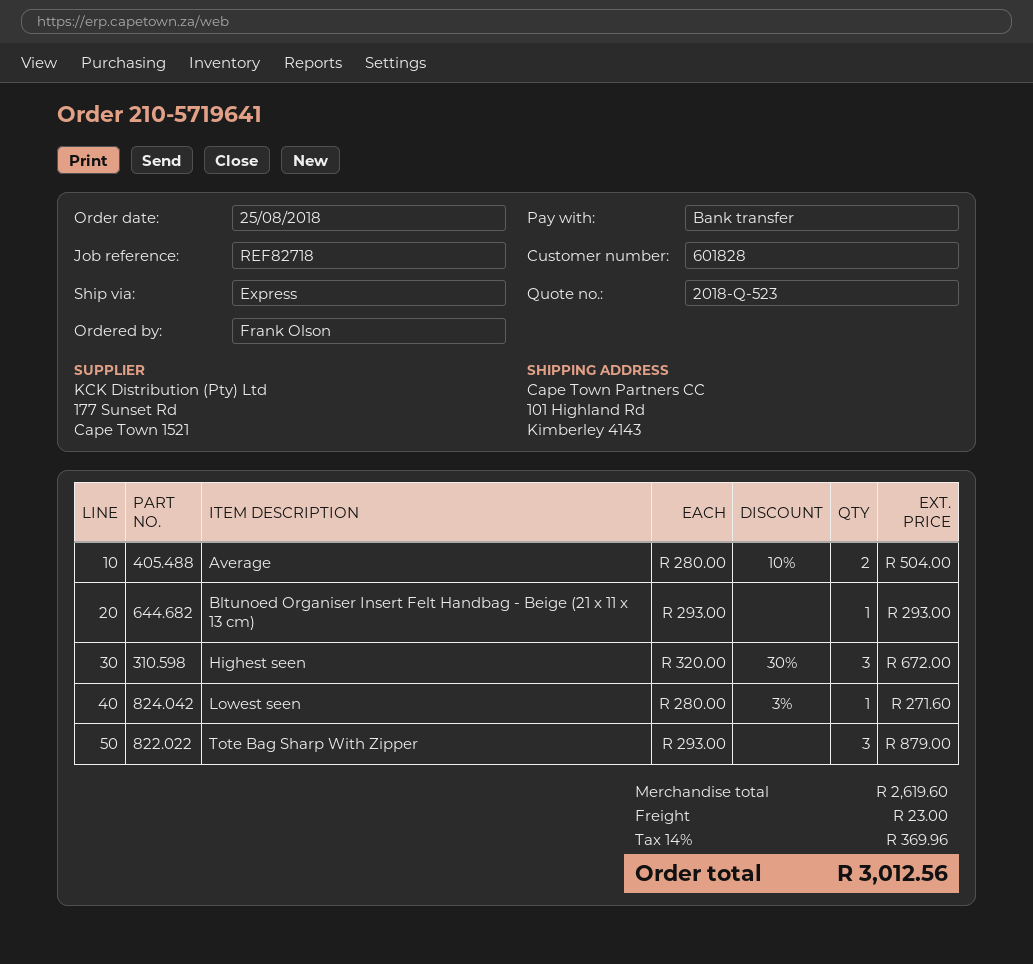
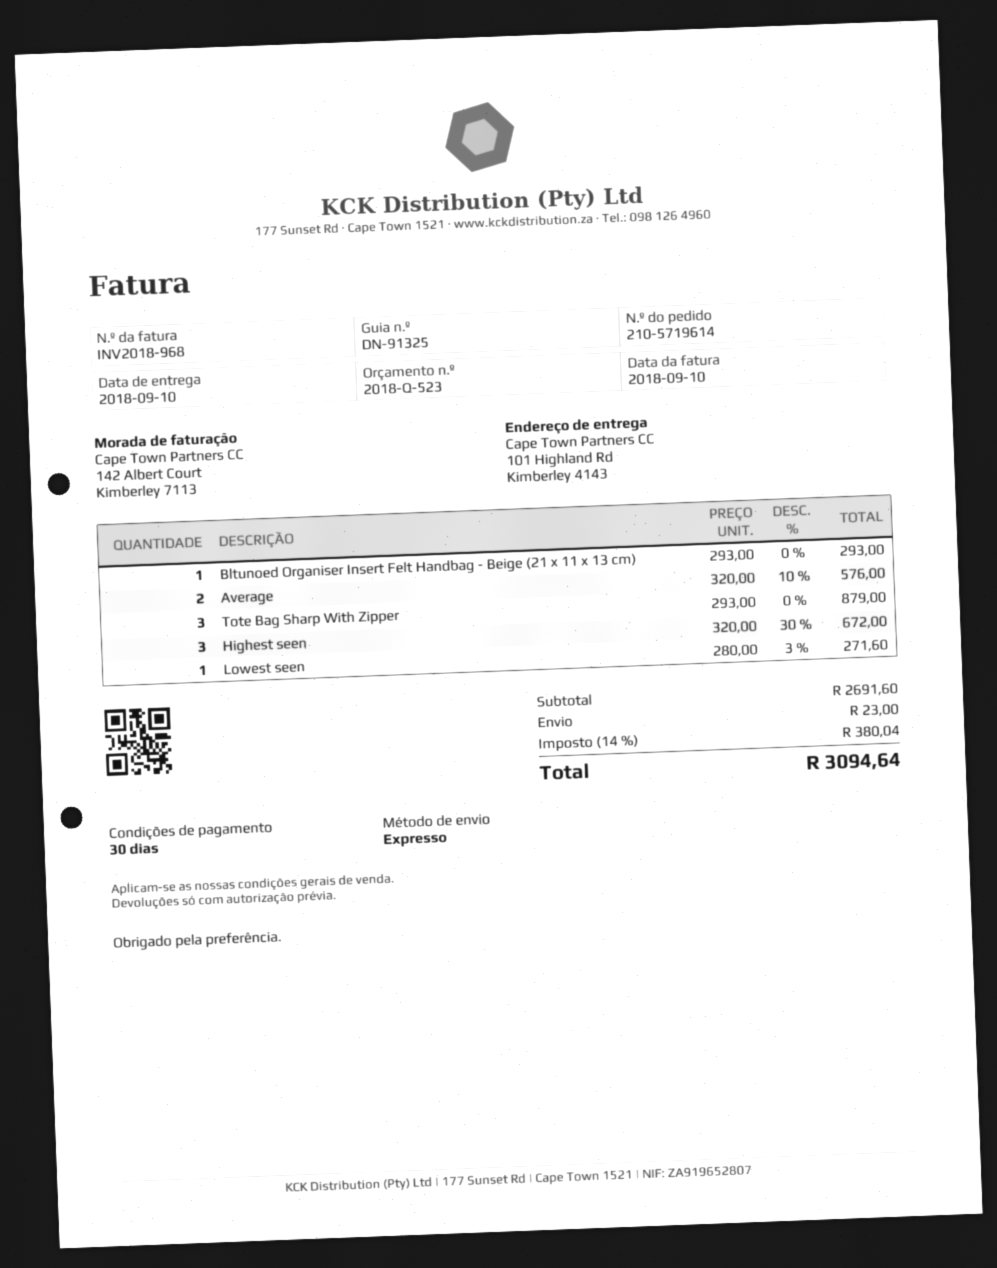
order number: 210-5719641 -> 210-5719614
Average: 2 x 280.00 - 10% = 504.00 -> 2 x 320.00 - 10% = 576.00
subtotal: 2619.60 -> 2691.60
tax: 14% = 369.96 -> 14% = 380.04
total: 3012.56 -> 3094.64

